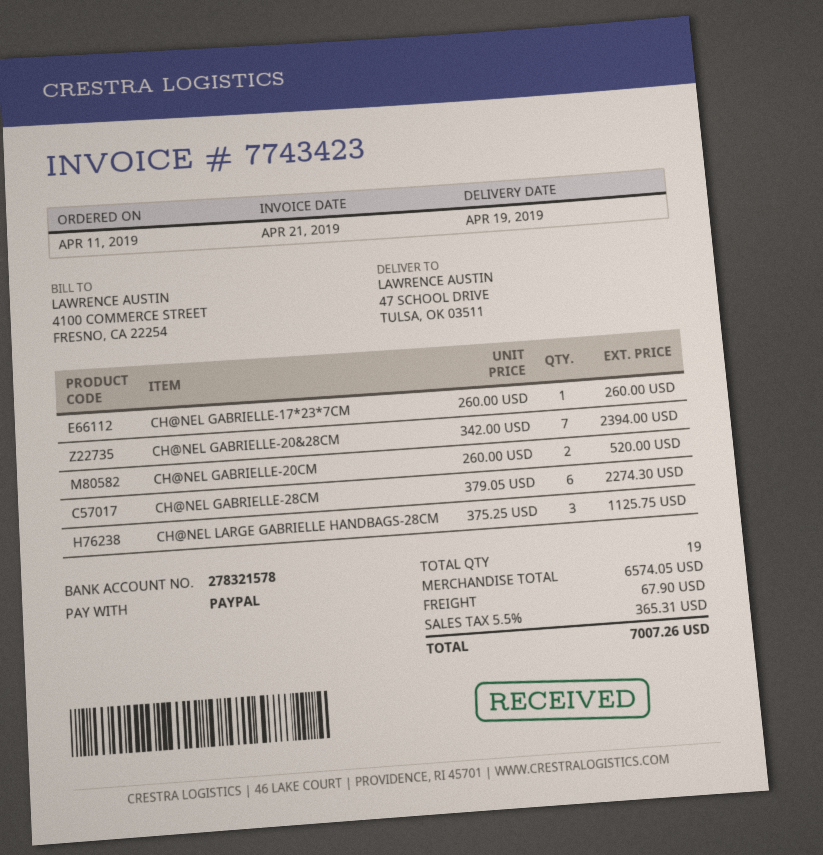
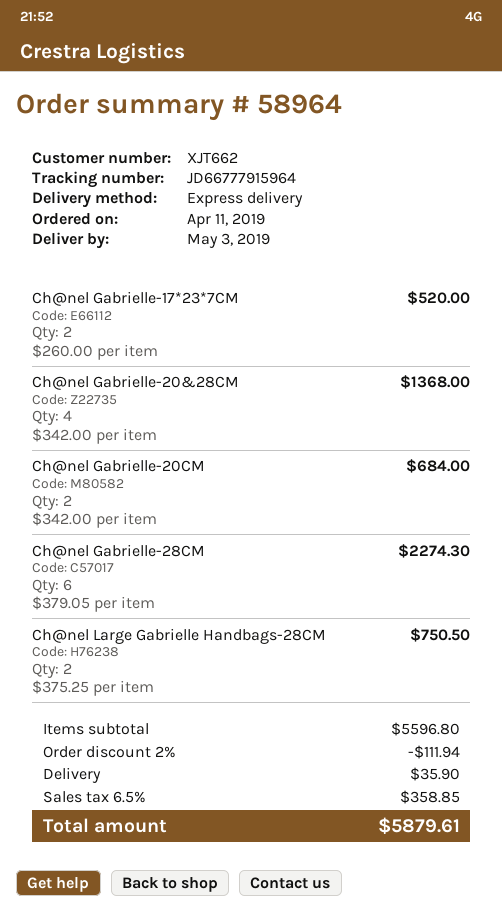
delivery date: 2019-04-19 -> 2019-05-03
CH@NEL GABRIELLE-17*23*7CM: 1 x 260.00 = 260.00 -> 2 x 260.00 = 520.00
CH@NEL GABRIELLE-20&28CM: 7 x 342.00 = 2394.00 -> 4 x 342.00 = 1368.00
CH@NEL GABRIELLE-20CM: 2 x 260.00 = 520.00 -> 2 x 342.00 = 684.00
CH@NEL LARGE GABRIELLE HANDBAGS-28CM: 3 x 375.25 = 1125.75 -> 2 x 375.25 = 750.50
subtotal: 6574.05 -> 5596.80
discount: none -> 2% = 111.94
shipping: 67.90 -> 35.90
tax: 5.5% = 365.31 -> 6.5% = 358.85
total: 7007.26 -> 5879.61

